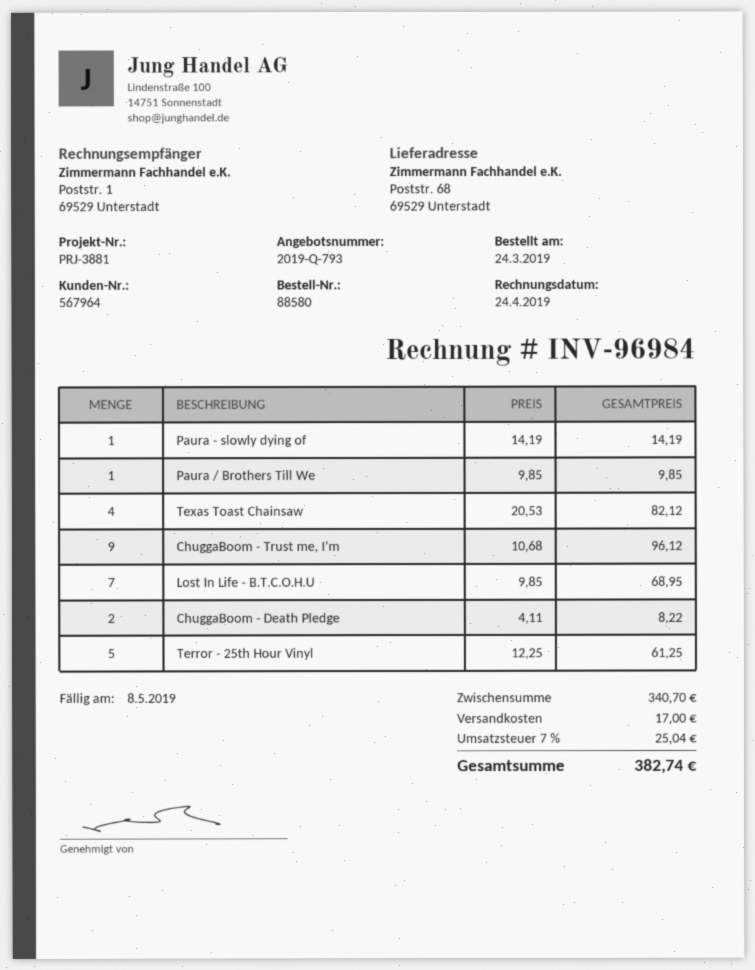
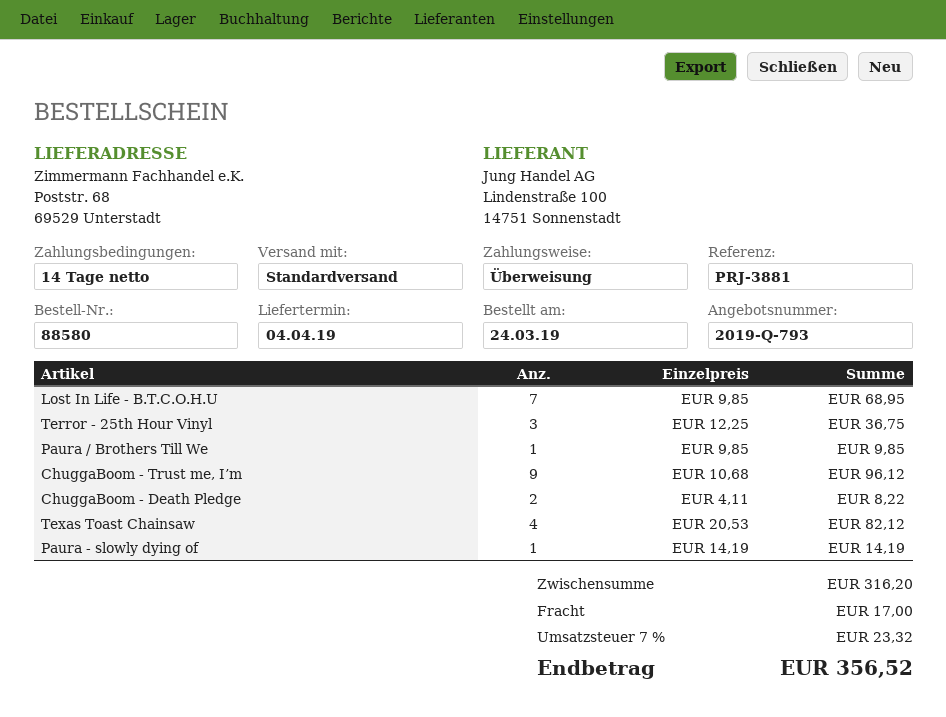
Terror - 25th Hour Vinyl: 5 x 12.25 = 61.25 -> 3 x 12.25 = 36.75
subtotal: 340.70 -> 316.20
tax: 7% = 25.04 -> 7% = 23.32
total: 382.74 -> 356.52

